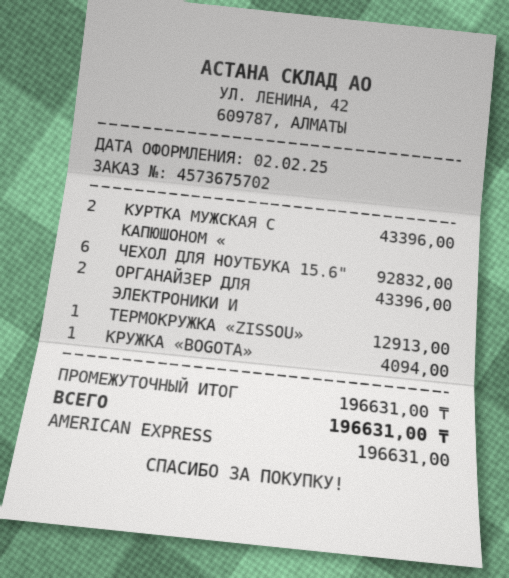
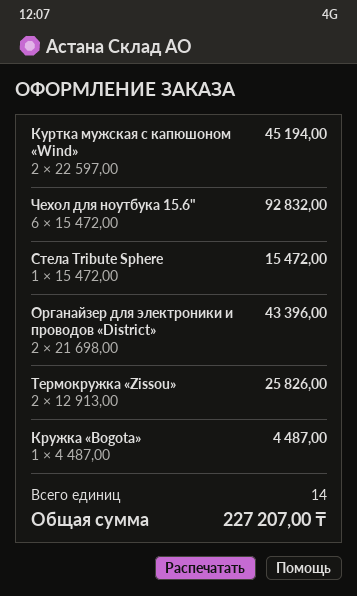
КУРТКА МУЖСКАЯ С КАПЮШОНОМ «: 2 for 43396.00 -> 2 for 45194.00
ТЕРМОКРУЖКА «ZISSOU»: 1 for 12913.00 -> 2 for 25826.00
КРУЖКА «BOGOTA»: 1 for 4094.00 -> 1 for 4487.00
Стела Tribute Sphere: none -> 1 for 15472.00
total: 196631.00 -> 227207.00

